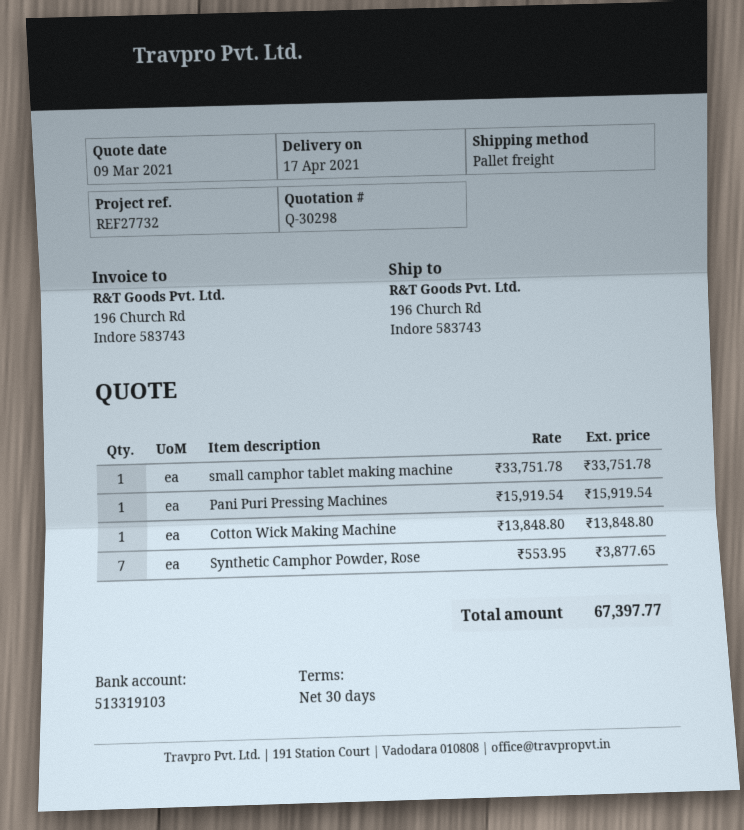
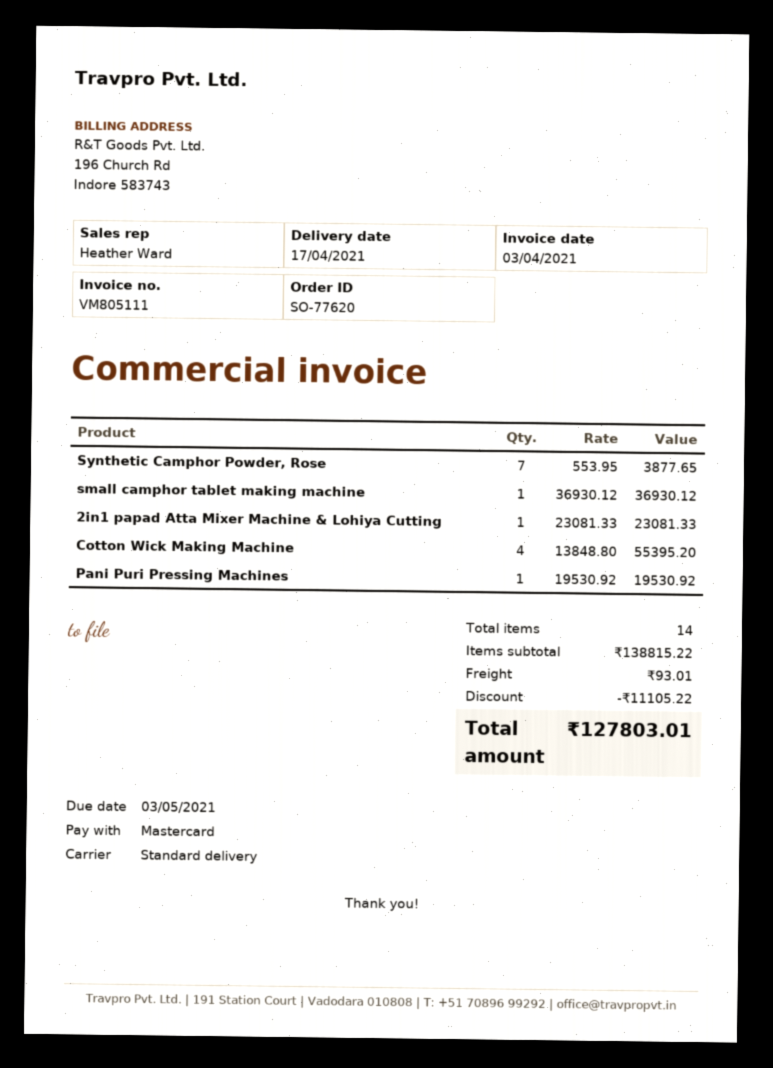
shipping method: pallet freight -> standard
small camphor tablet making machine: 1 x 33751.78 = 33751.78 -> 1 x 36930.12 = 36930.12
Pani Puri Pressing Machines: 1 x 15919.54 = 15919.54 -> 1 x 19530.92 = 19530.92
Cotton Wick Making Machine: 1 x 13848.80 = 13848.80 -> 4 x 13848.80 = 55395.20
2in1 papad Atta Mixer Machine & Lohiya Cutting: none -> 1 x 23081.33 = 23081.33
discount: none -> 11105.22
shipping: none -> 93.01
total: 67397.77 -> 127803.01

